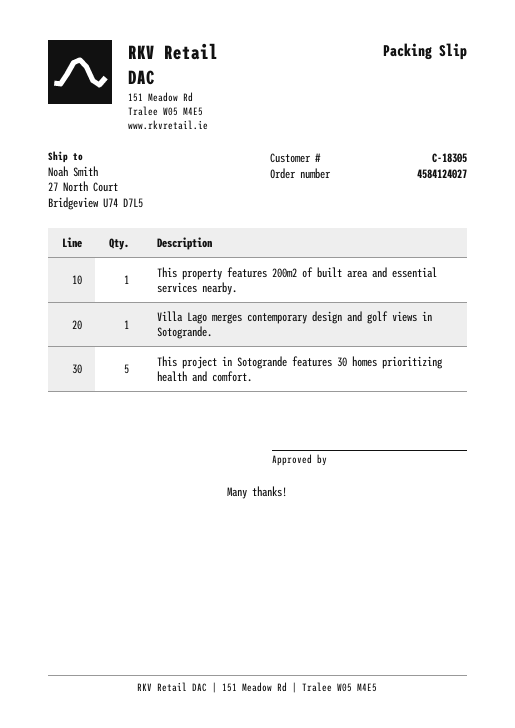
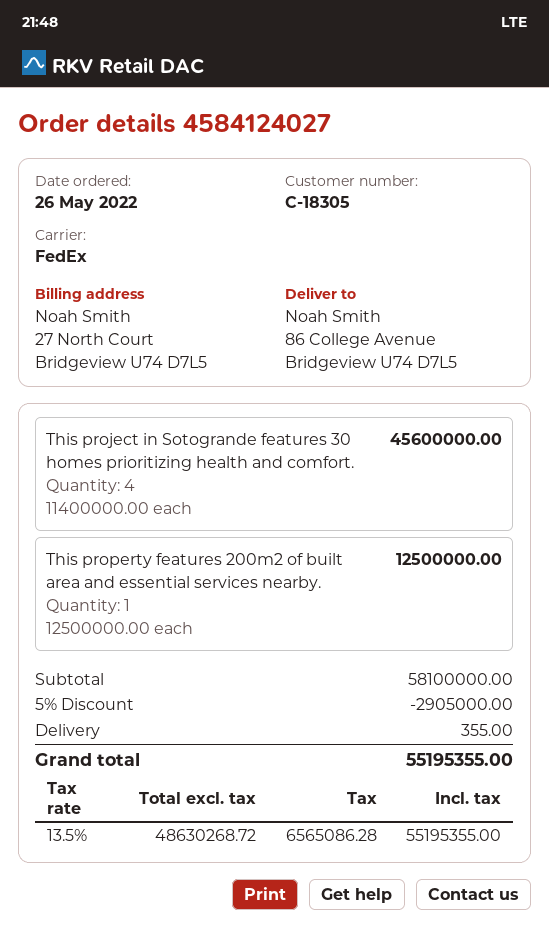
ship to: 27 North Court, Bridgeview U74 D7L5 -> 86 College Avenue, Bridgeview U74 D7L5
Villa Lago merges contemporary design and golf views in Sotogrande.: 1 -> none
This project in Sotogrande features 30 homes prioritizing health and comfort.: 5 -> 4

